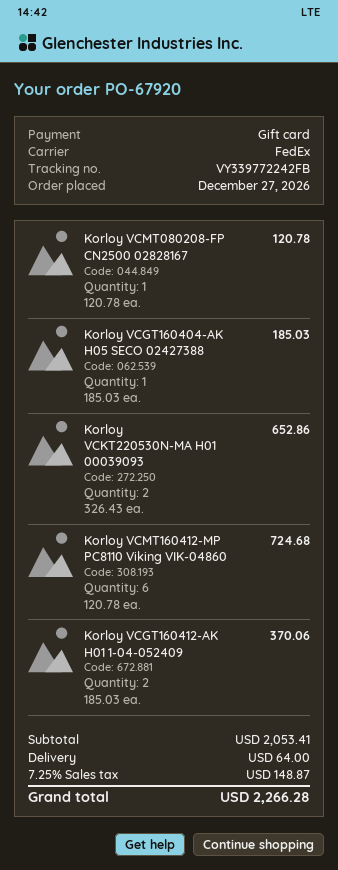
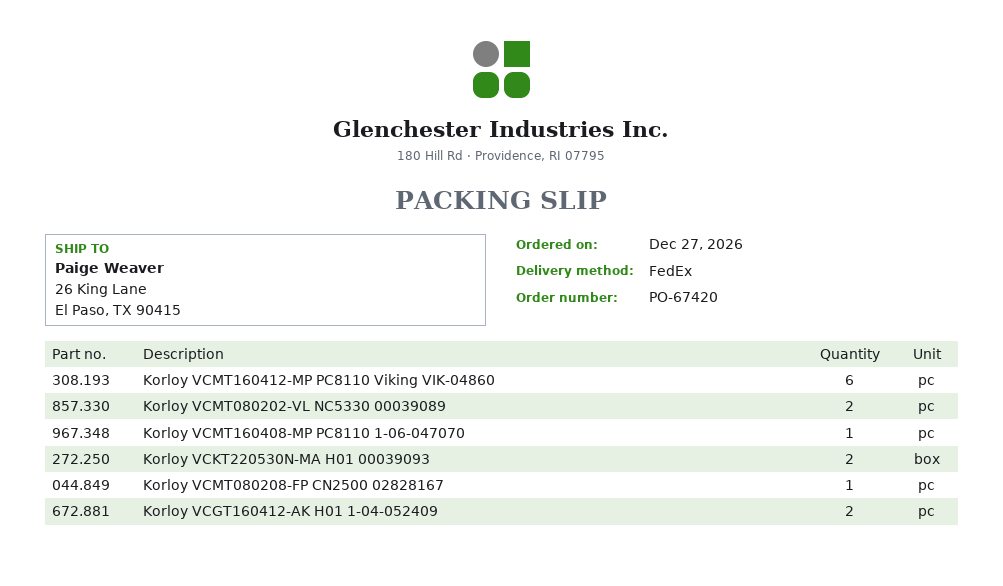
order number: PO-67920 -> PO-67420
Korloy VCGT160404-AK H05 SECO 02427388: 1 -> none
Korloy VCMT080202-VL NC5330 00039089: none -> 2
Korloy VCMT160408-MP PC8110 1-06-047070: none -> 1

